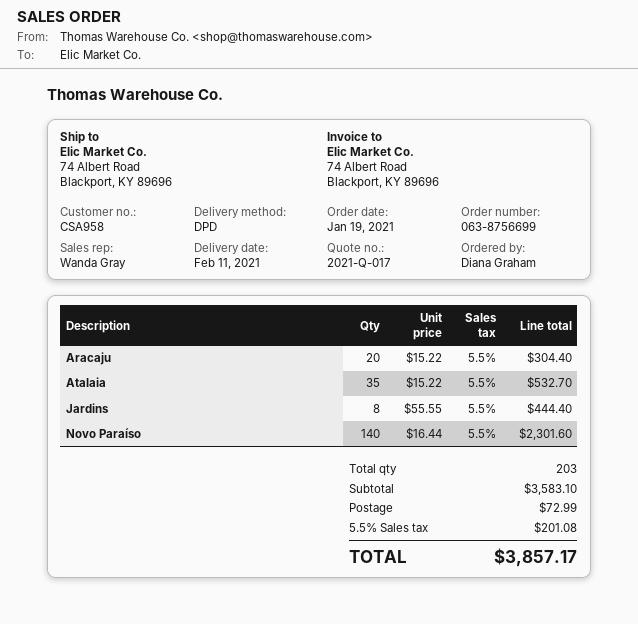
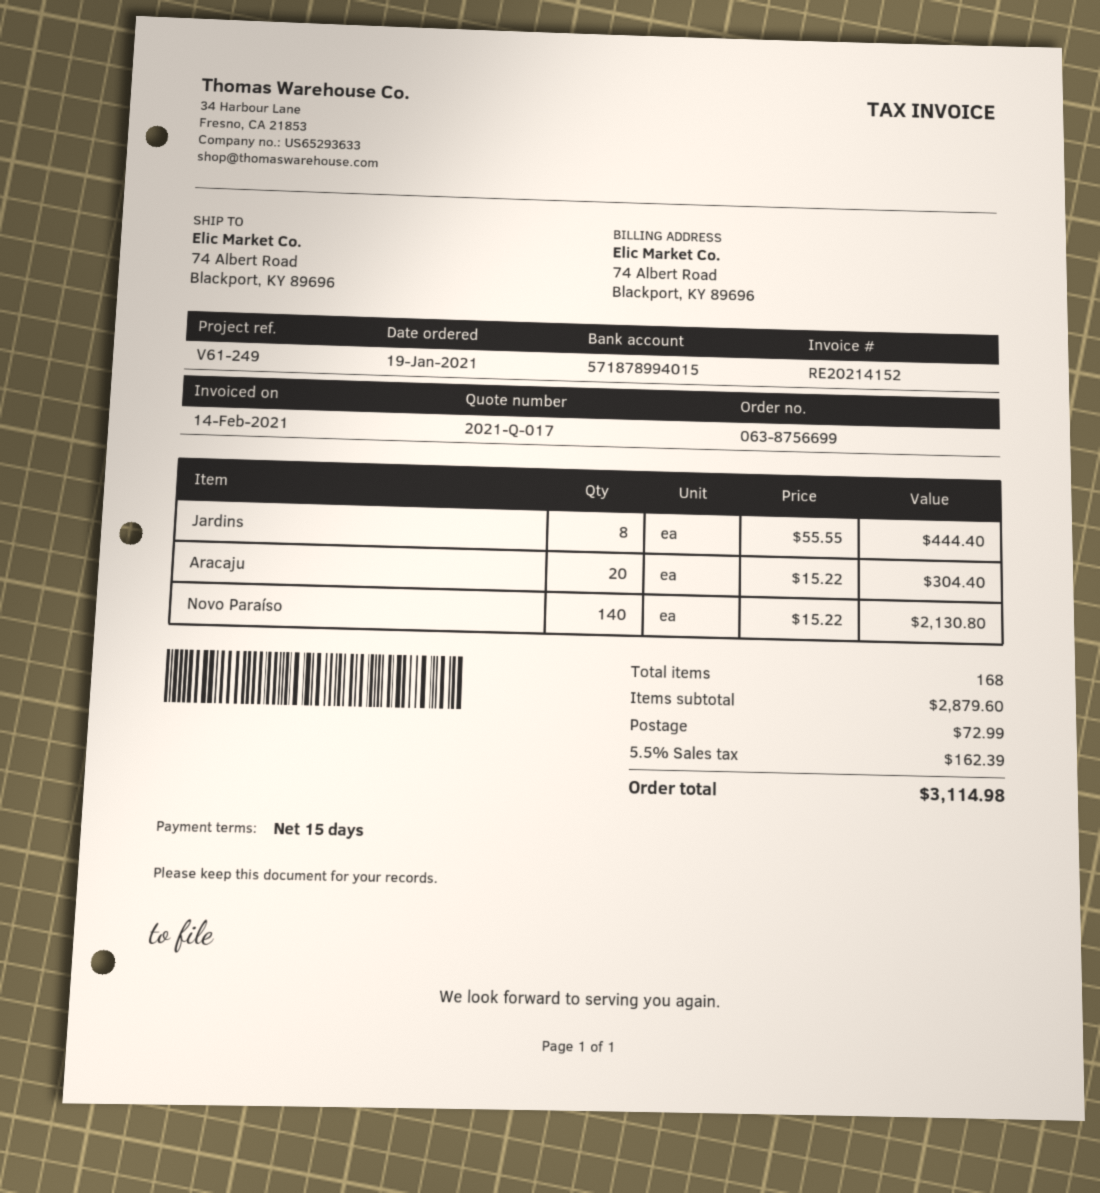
Atalaia: 35 x 15.22 = 532.70 -> none
Novo Paraíso: 140 x 16.44 = 2301.60 -> 140 x 15.22 = 2130.80
total quantity: 203 -> 168
subtotal: 3583.10 -> 2879.60
tax: 5.5% = 201.08 -> 5.5% = 162.39
total: 3857.17 -> 3114.98

